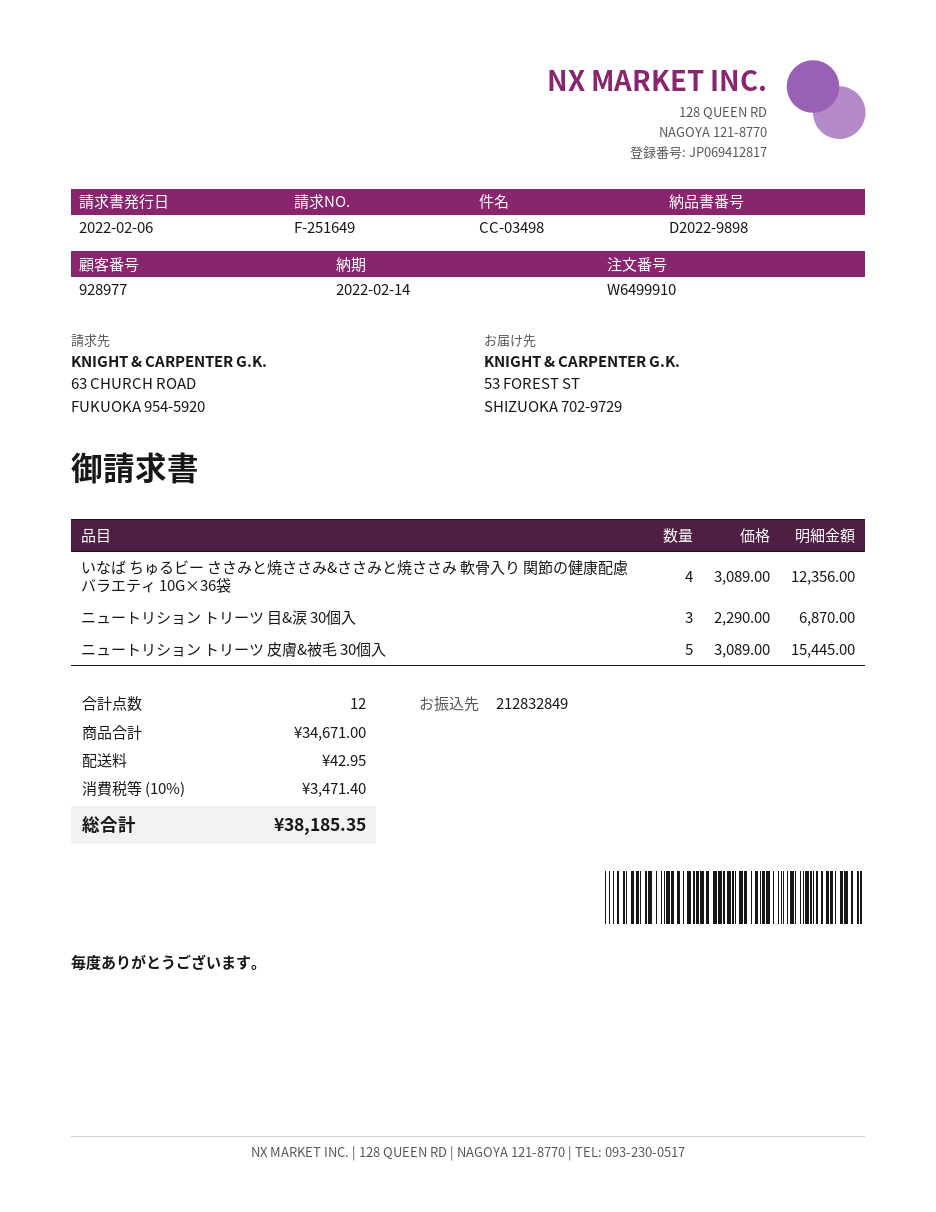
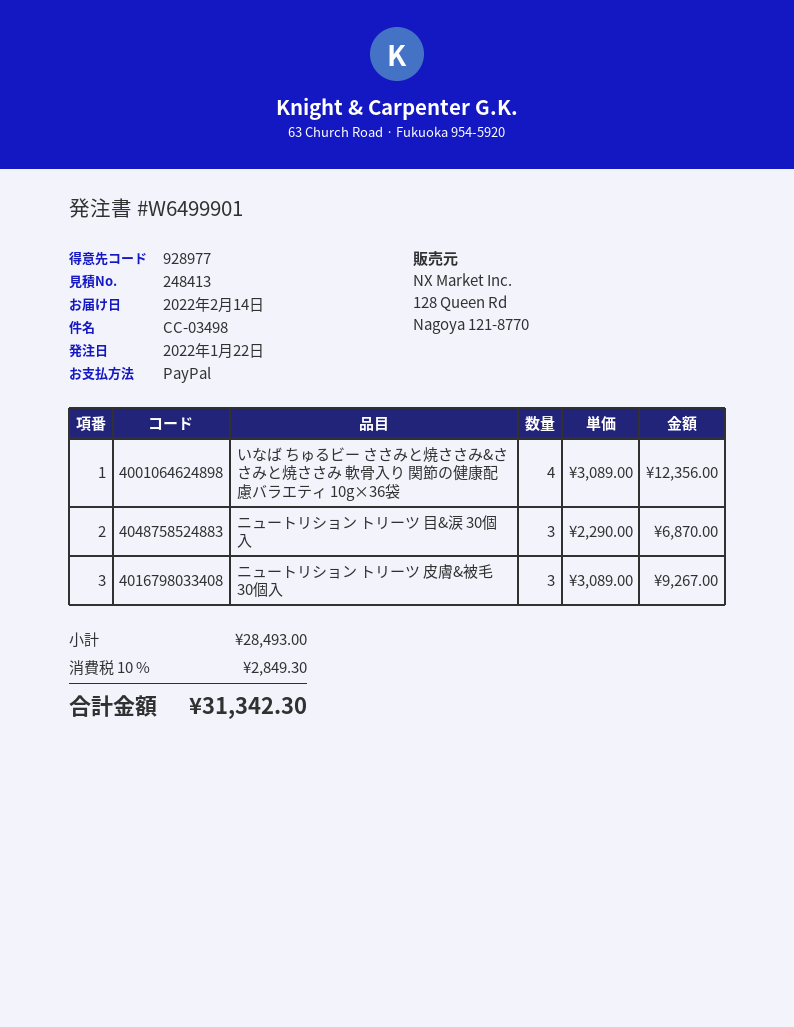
order number: W6499910 -> W6499901
ニュートリション トリーツ 皮膚&被毛 30個入: 5 x 3089.00 = 15445.00 -> 3 x 3089.00 = 9267.00
subtotal: 34671.00 -> 28493.00
shipping: 42.95 -> none
tax: 10% = 3471.40 -> 10% = 2849.30
total: 38185.35 -> 31342.30

